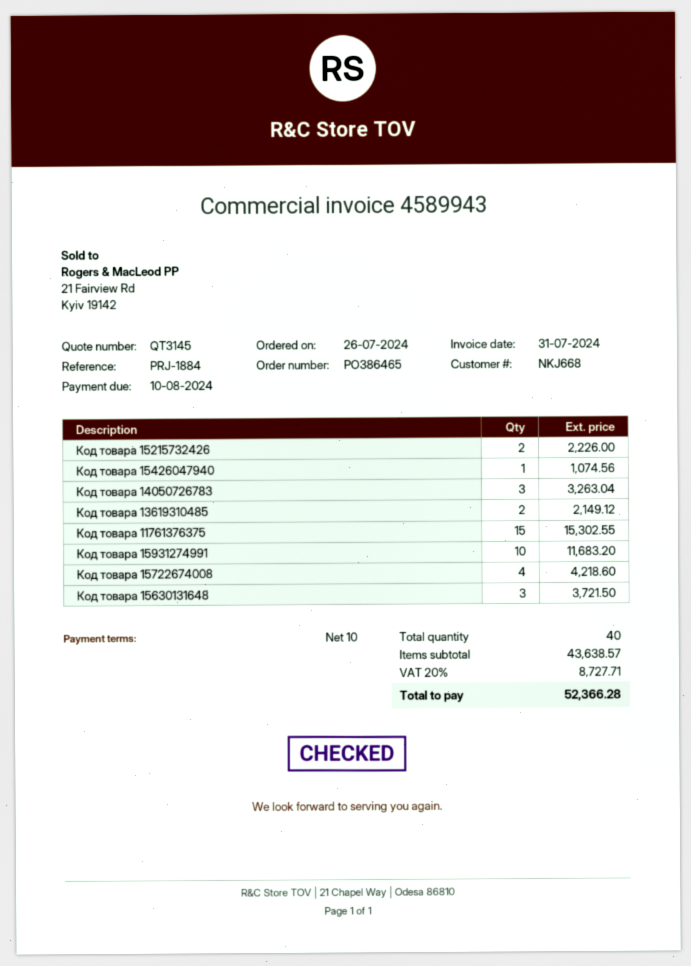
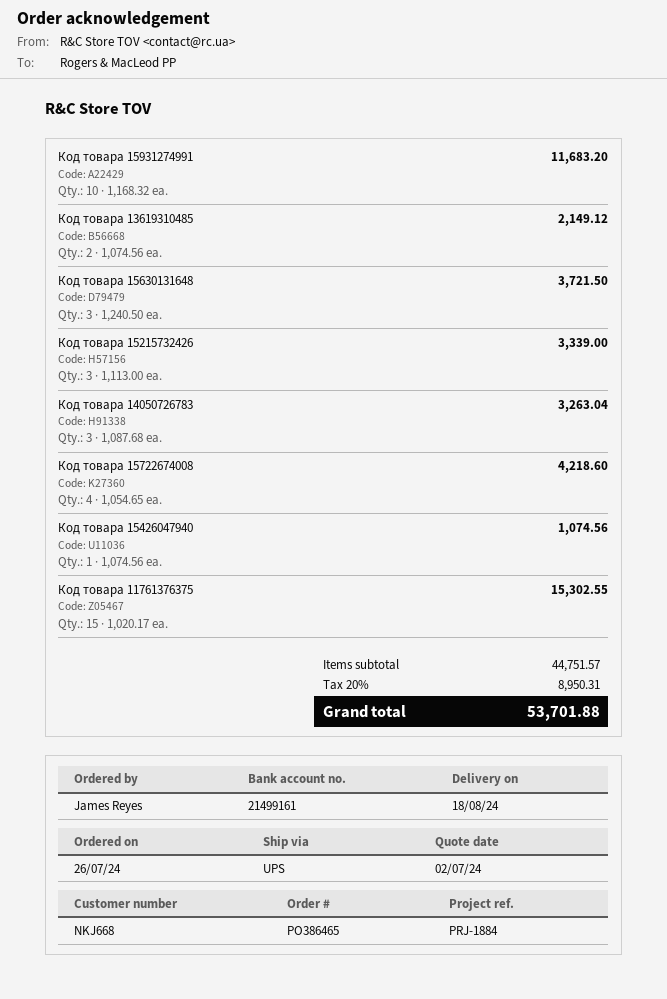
Код товара 15215732426: 2 for 2226.00 -> 3 for 3339.00
subtotal: 43638.57 -> 44751.57
tax: 20% = 8727.71 -> 20% = 8950.31
total: 52366.28 -> 53701.88

